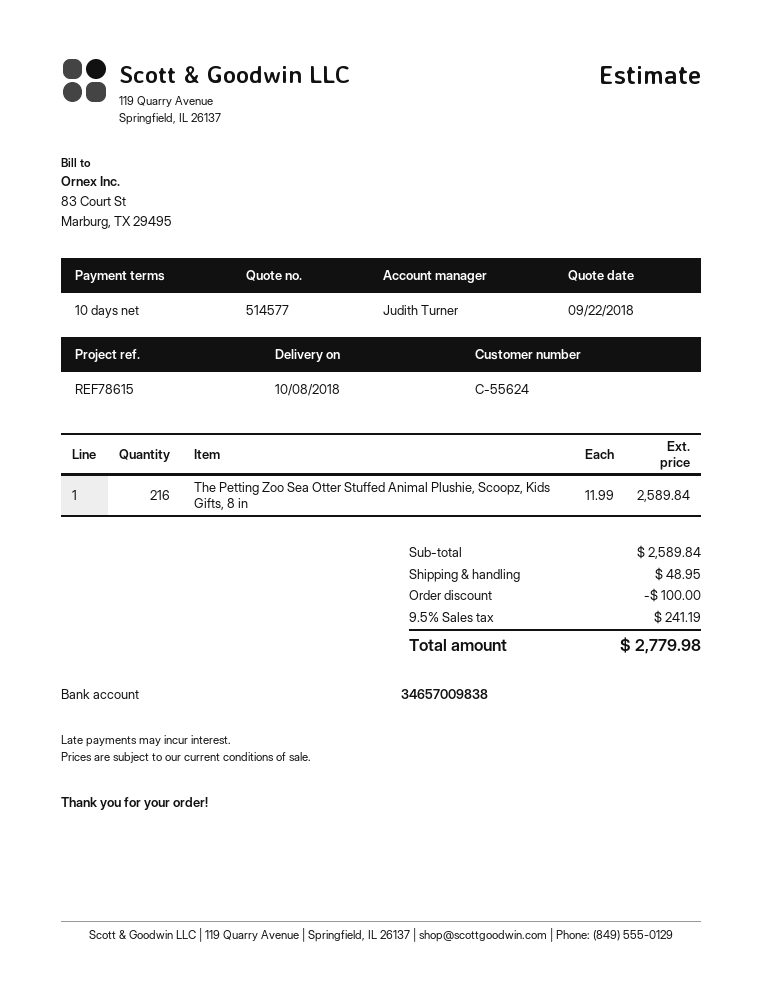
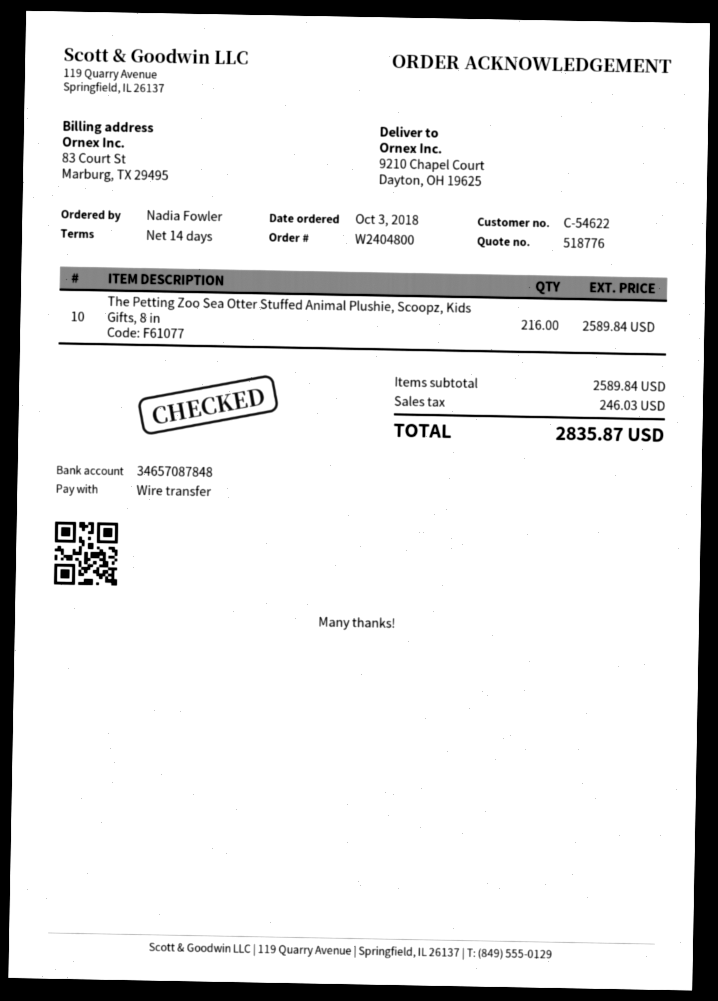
quote number: 514577 -> 518776
payment terms: 10 days -> 14 days
customer number: C-55624 -> C-54622
bank account: 34657009838 -> 34657087848
discount: 100.00 -> none
shipping: 48.95 -> none
tax: 241.19 -> 246.03
total: 2779.98 -> 2835.87

